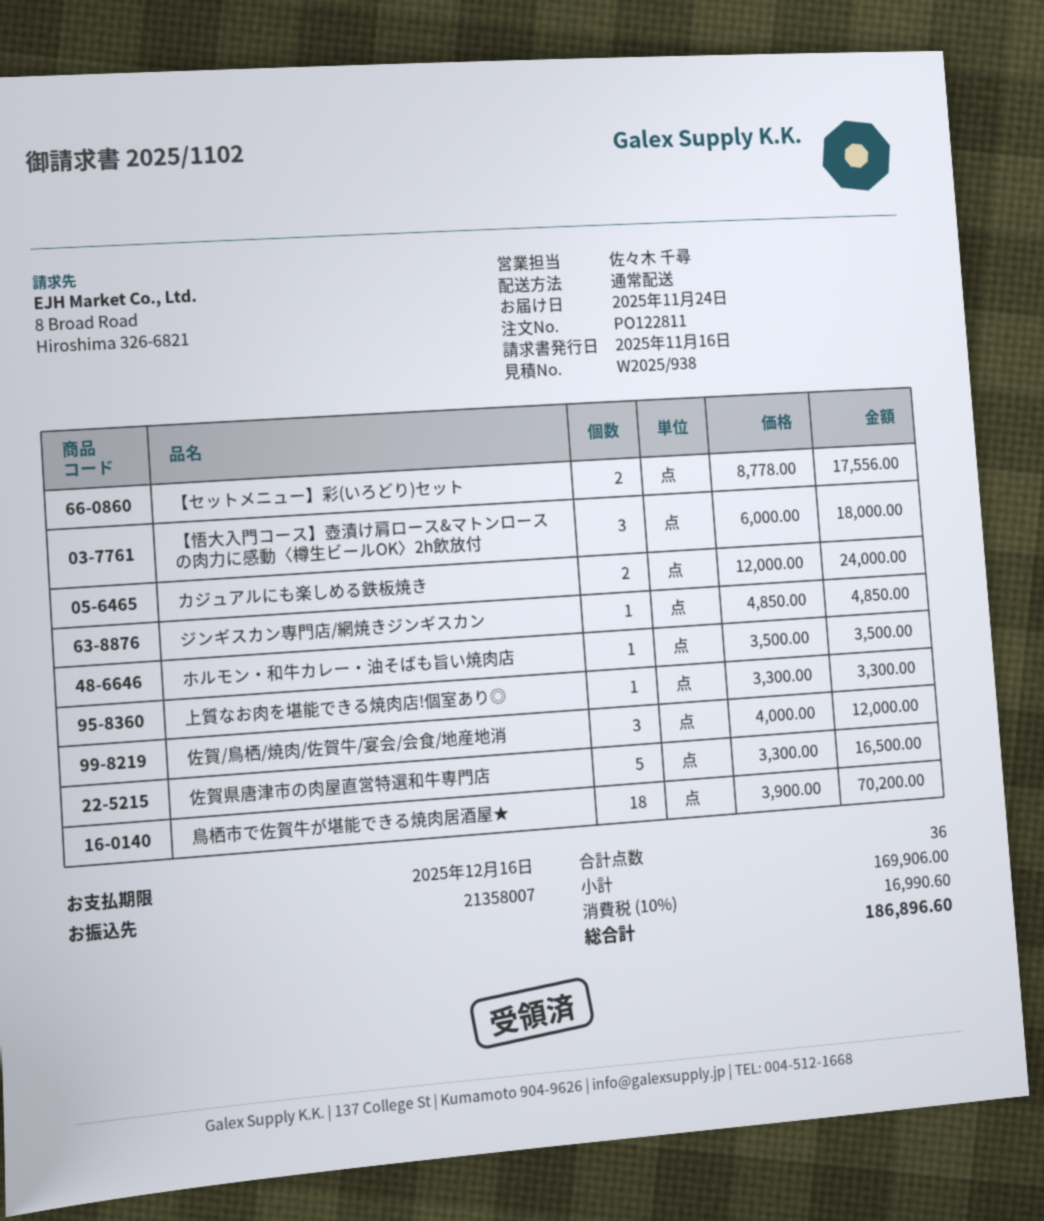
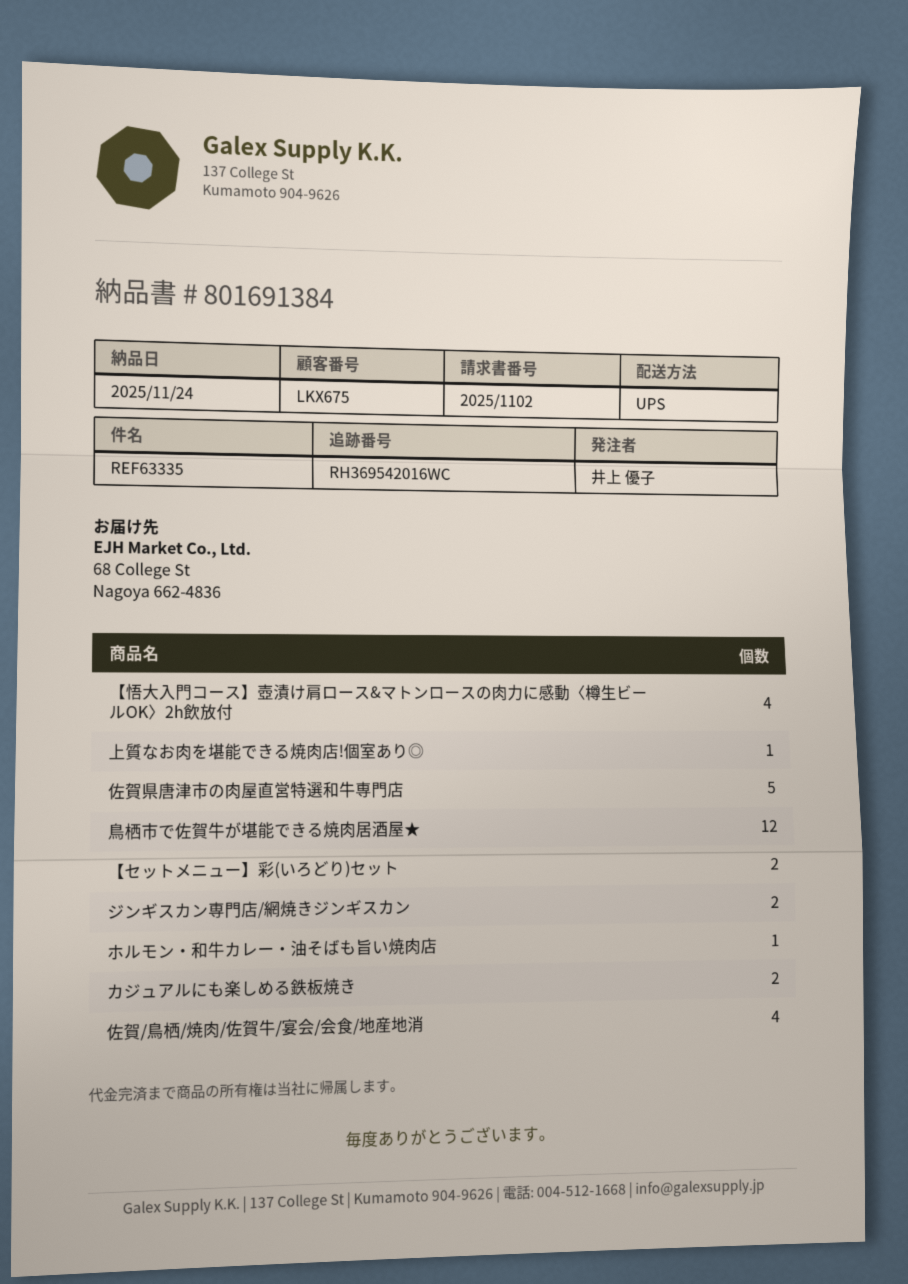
shipping method: standard -> UPS
【悟大入門コース】壺漬け肩ロース&マトンロースの肉力に感動〈樽生ビールOK〉2h飲放付: 3 -> 4
ジンギスカン専門店/網焼きジンギスカン: 1 -> 2
佐賀/鳥栖/焼肉/佐賀牛/宴会/会食/地産地消: 3 -> 4
鳥栖市で佐賀牛が堪能できる焼肉居酒屋★: 18 -> 12

